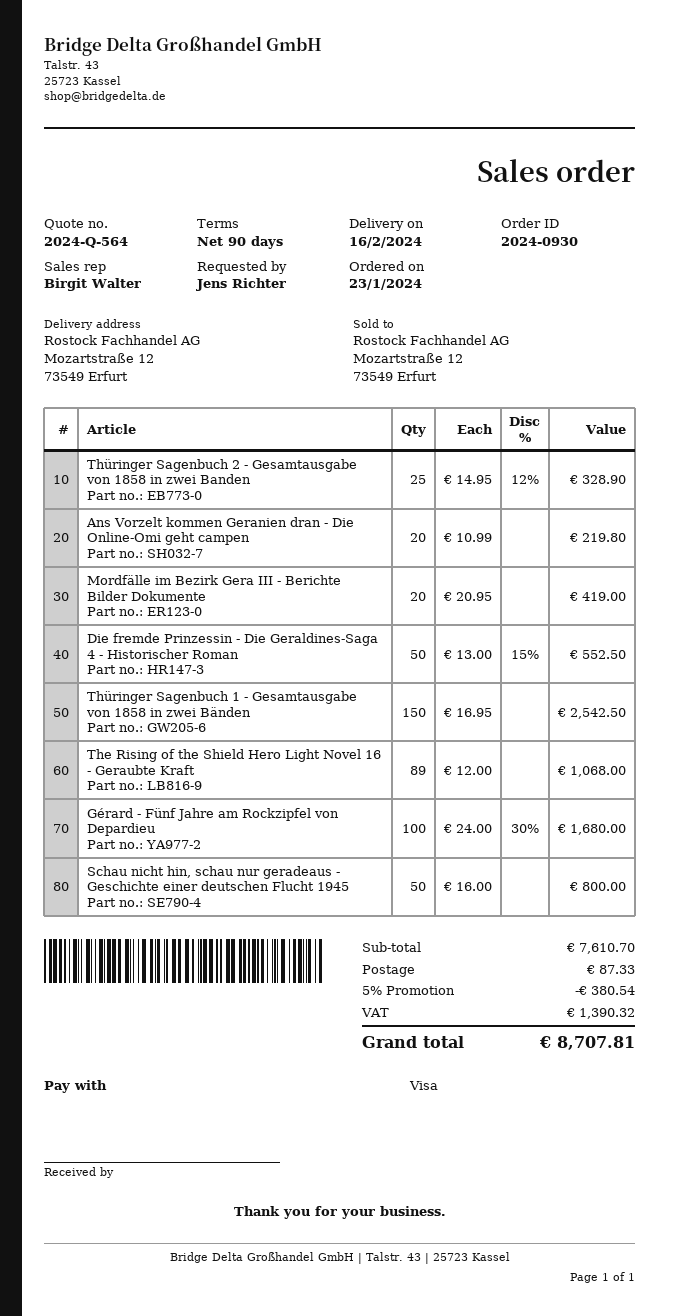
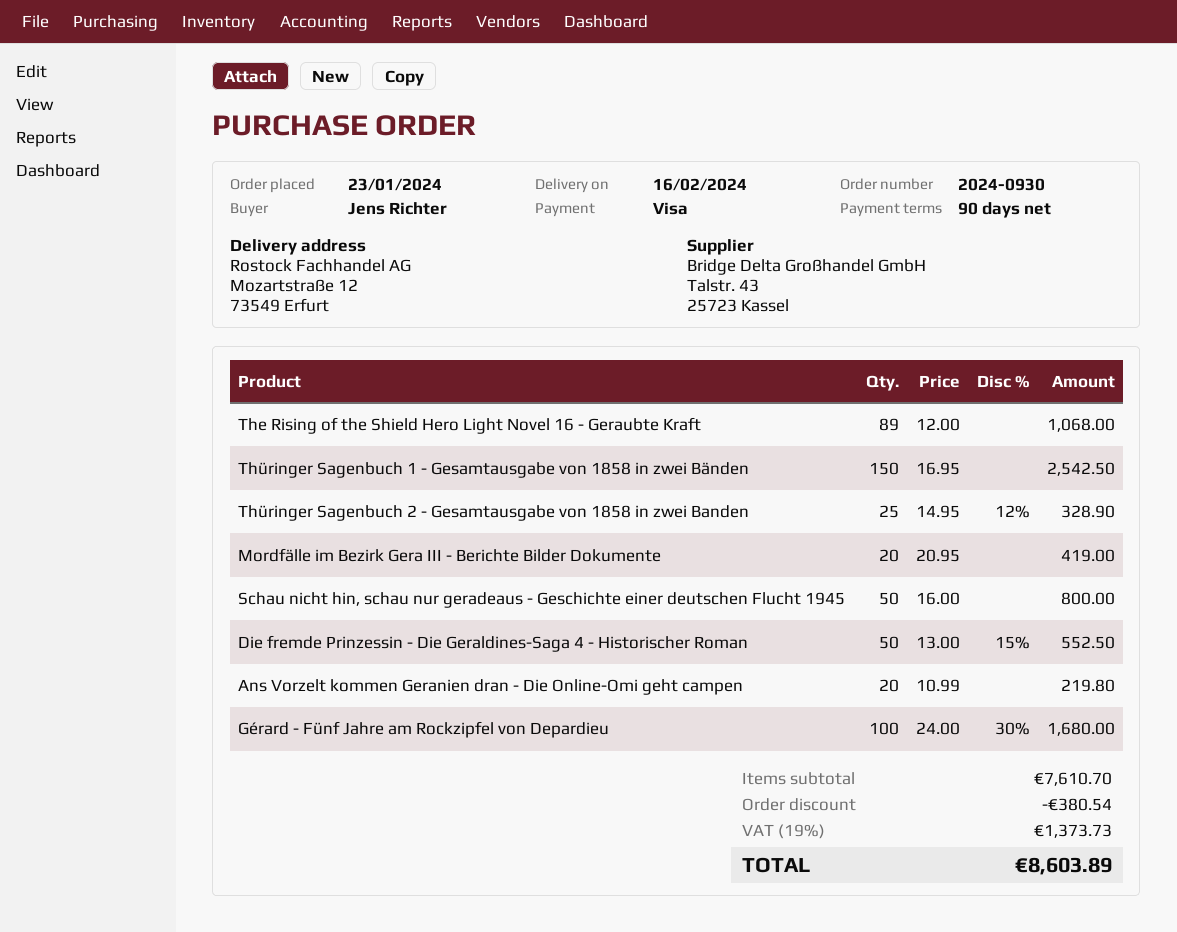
shipping: 87.33 -> none
tax: 1390.32 -> 1373.73
total: 8707.81 -> 8603.89

